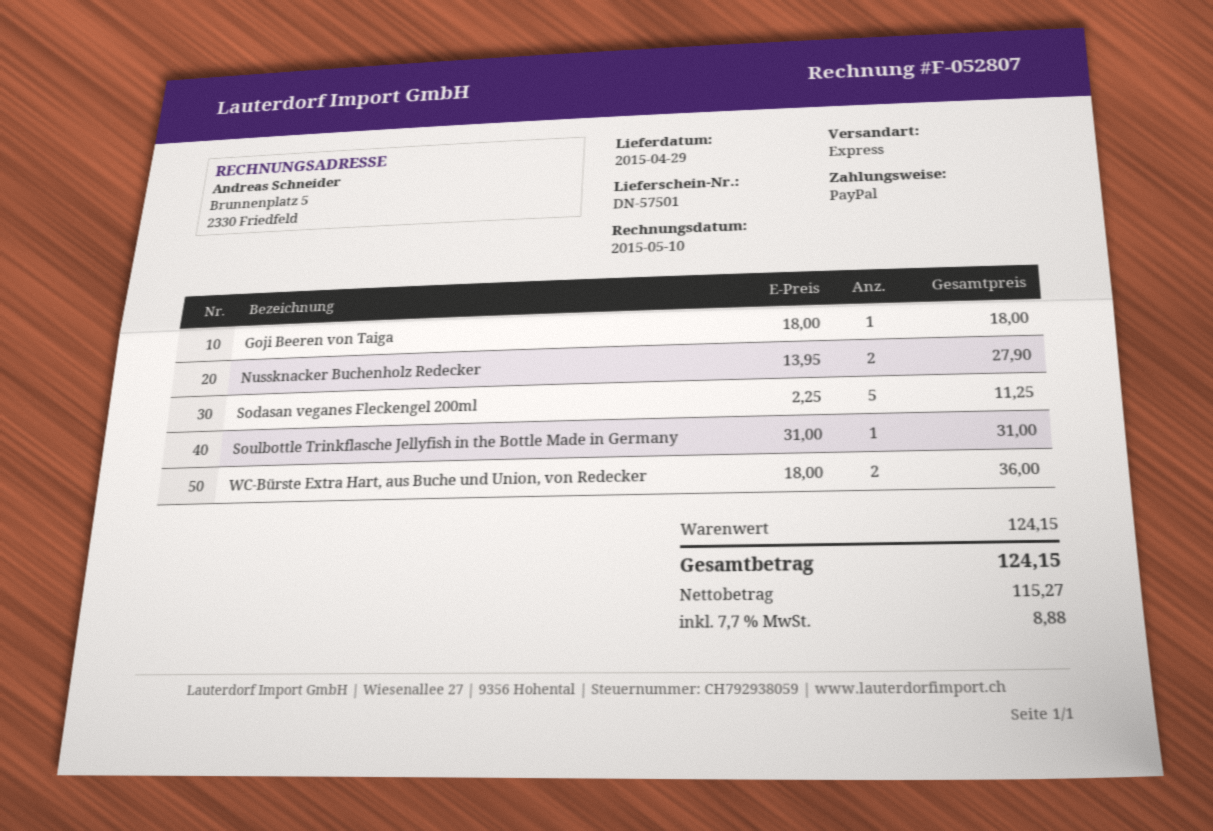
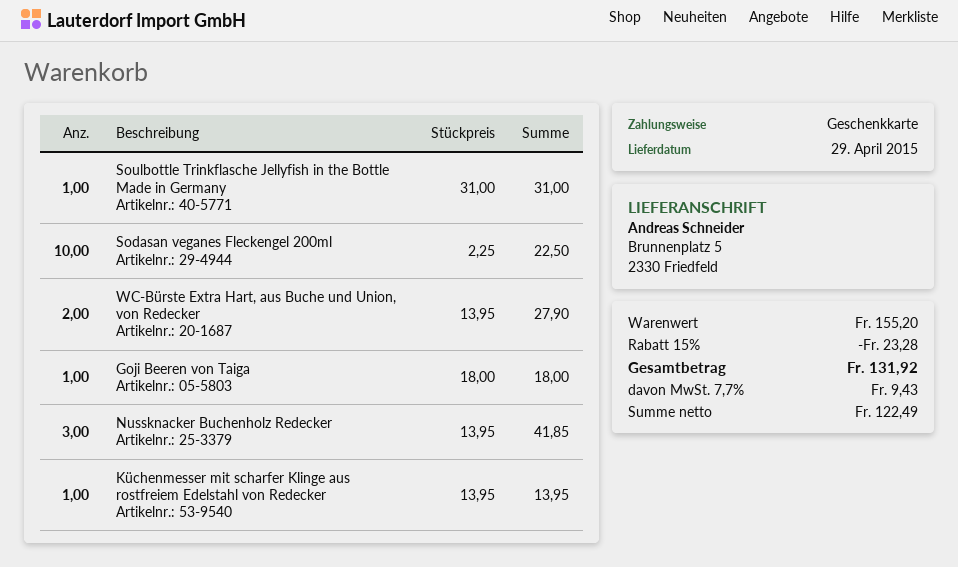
payment method: PayPal -> gift card
Nussknacker Buchenholz Redecker: 2 x 13.95 = 27.90 -> 3 x 13.95 = 41.85
Sodasan veganes Fleckengel 200ml: 5 x 2.25 = 11.25 -> 10 x 2.25 = 22.50
WC-Bürste Extra Hart, aus Buche und Union, von Redecker: 2 x 18.00 = 36.00 -> 2 x 13.95 = 27.90
Küchenmesser mit scharfer Klinge aus rostfreiem Edelstahl von Redecker: none -> 1 x 13.95 = 13.95
subtotal: 124.15 -> 155.20
discount: none -> 15% = 23.28
net: 115.27 -> 122.49
tax: 7.7% = 8.88 -> 7.7% = 9.43
total: 124.15 -> 131.92

